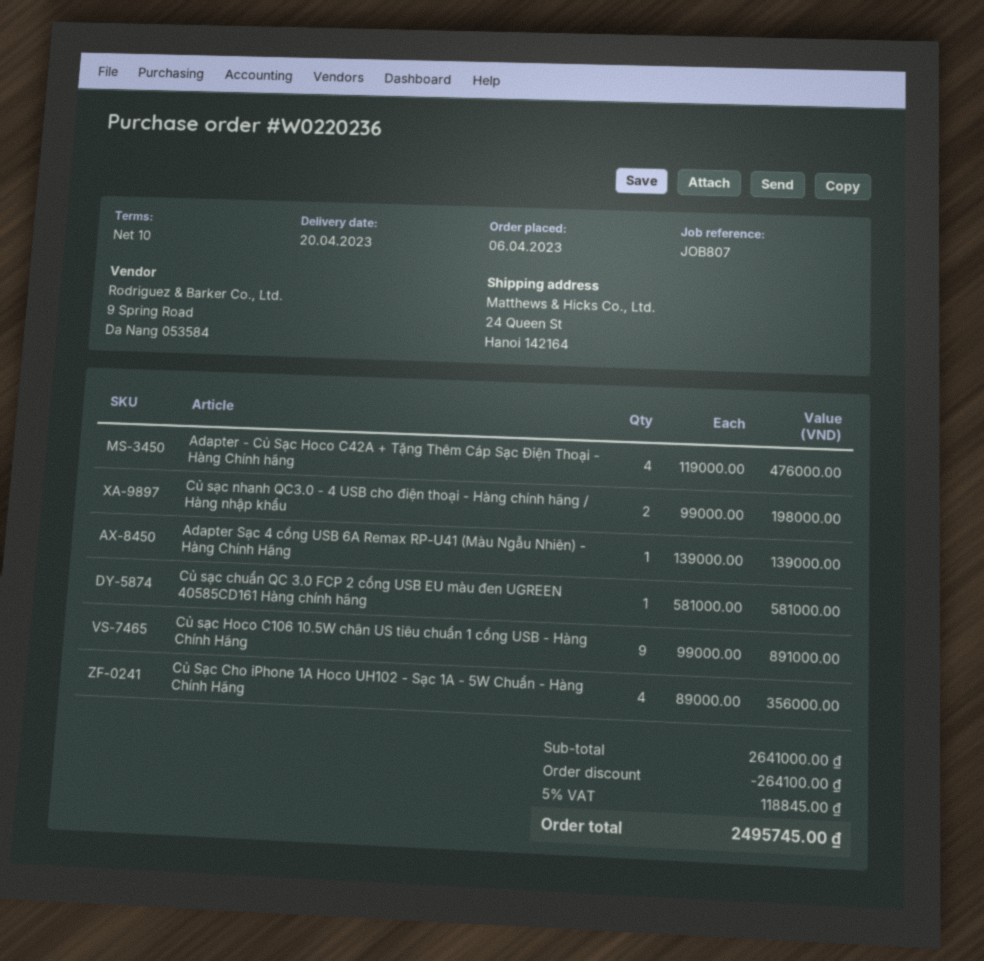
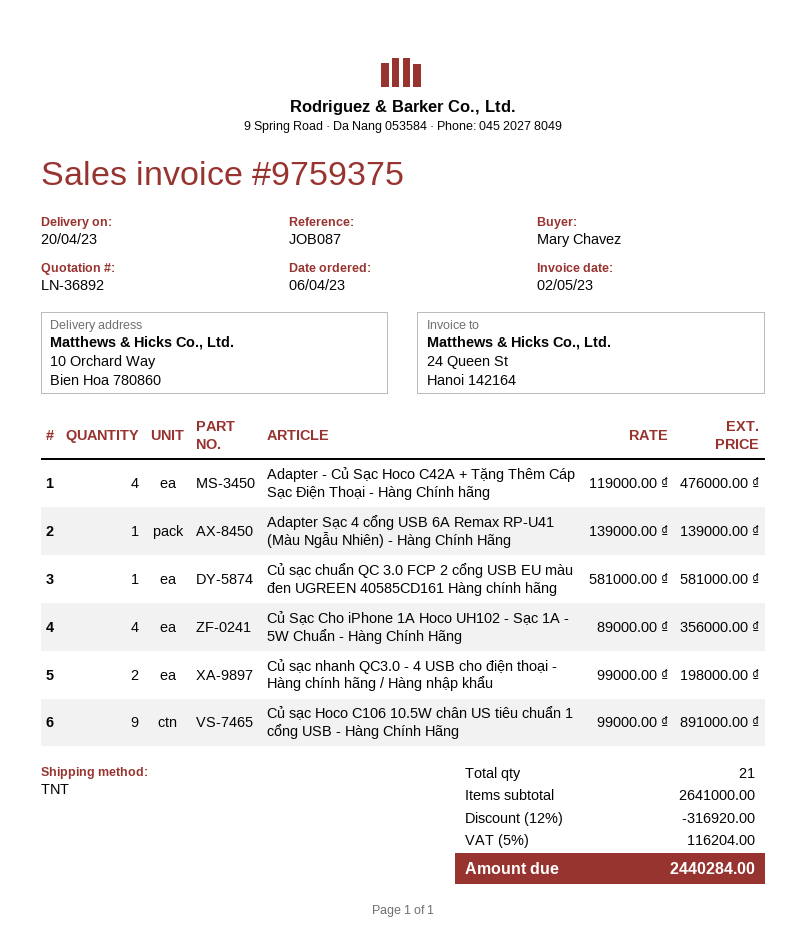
reference: JOB807 -> JOB087
ship to: 24 Queen St, Hanoi 142164 -> 10 Orchard Way, Bien Hoa 780860
discount: 264100.00 -> 316920.00
tax: 5% = 118845.00 -> 5% = 116204.00
total: 2495745.00 -> 2440284.00

